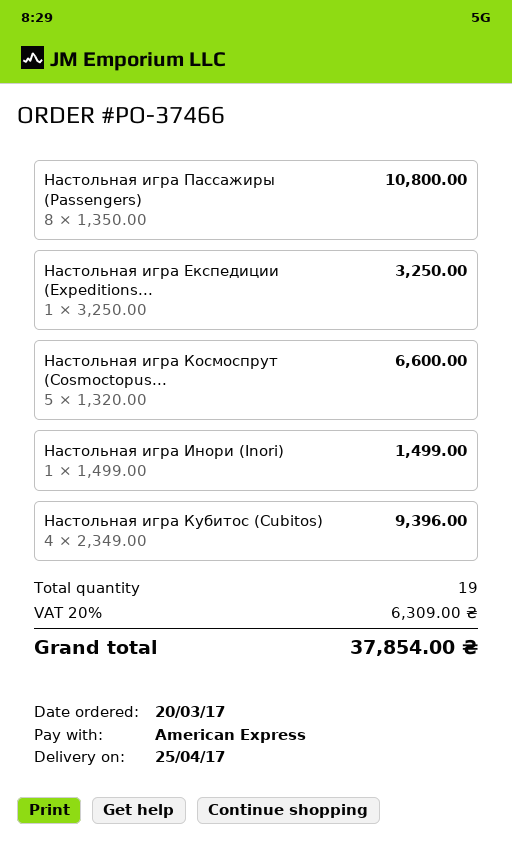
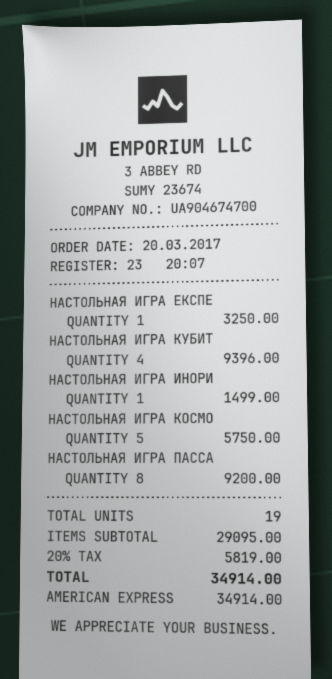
Настольная игра Пасcажиры (Passengers): 8 for 10800.00 -> 8 for 9200.00
Настольная игра Космоспрут (Cosmoctopus...: 5 for 6600.00 -> 5 for 5750.00
tax: 20% = 6309.00 -> 20% = 5819.00
total: 37854.00 -> 34914.00

